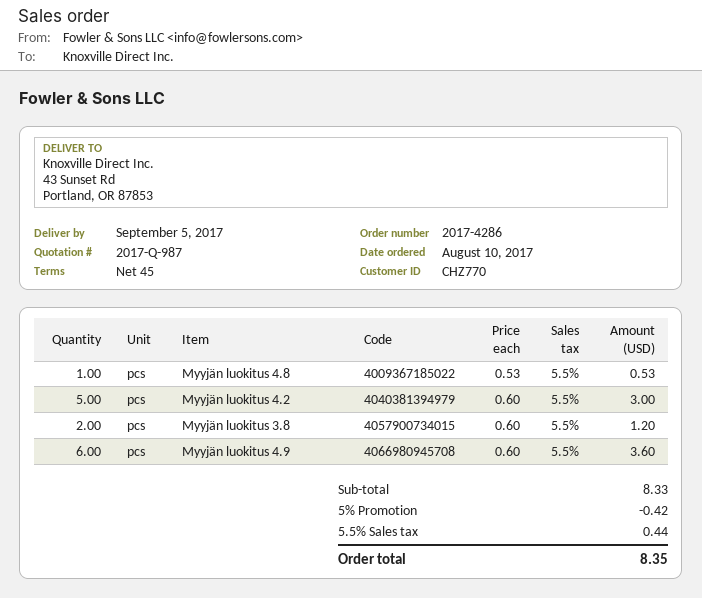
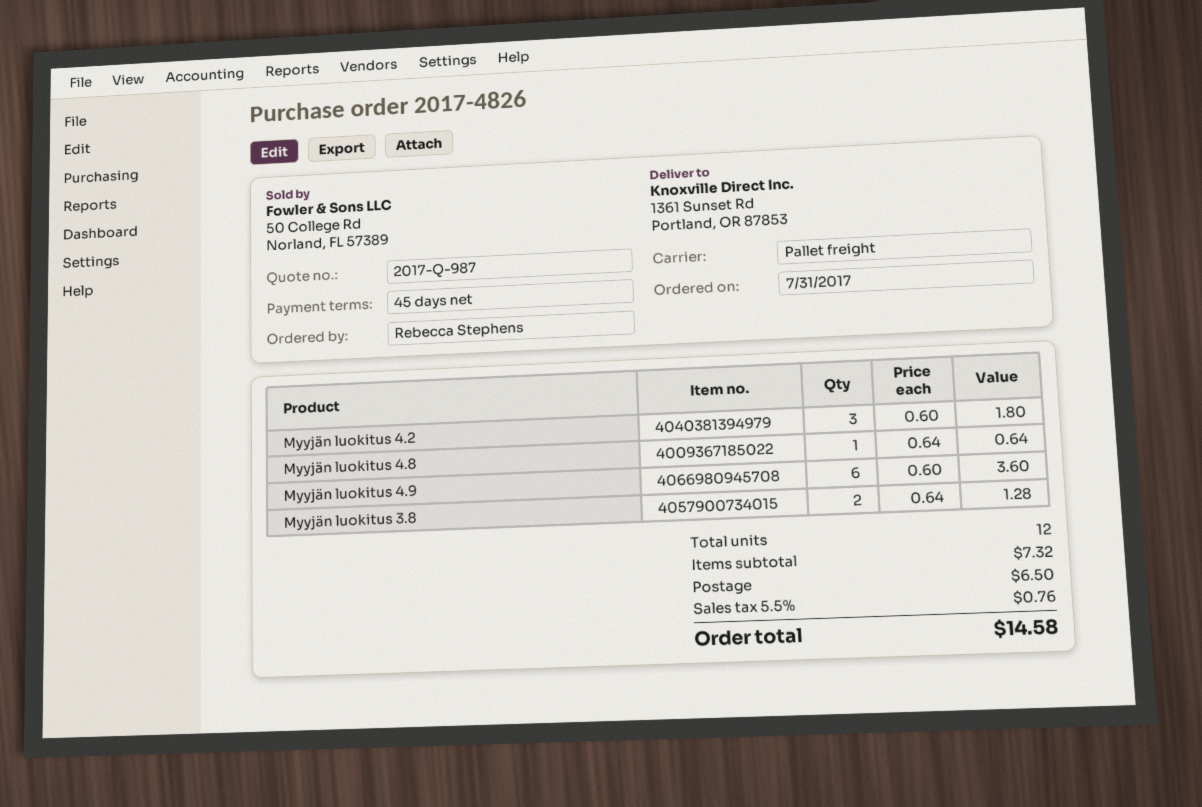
order number: 2017-4286 -> 2017-4826
order date: 2017-08-10 -> 2017-07-31
ship to: 43 Sunset Rd, Portland, OR 87853 -> 1361 Sunset Rd, Portland, OR 87853
Myyjän luokitus 4.8: 1 x 0.53 = 0.53 -> 1 x 0.64 = 0.64
Myyjän luokitus 4.2: 5 x 0.60 = 3.00 -> 3 x 0.60 = 1.80
Myyjän luokitus 3.8: 2 x 0.60 = 1.20 -> 2 x 0.64 = 1.28
subtotal: 8.33 -> 7.32
discount: 5% = 0.42 -> none
shipping: none -> 6.50
tax: 5.5% = 0.44 -> 5.5% = 0.76
total: 8.35 -> 14.58

